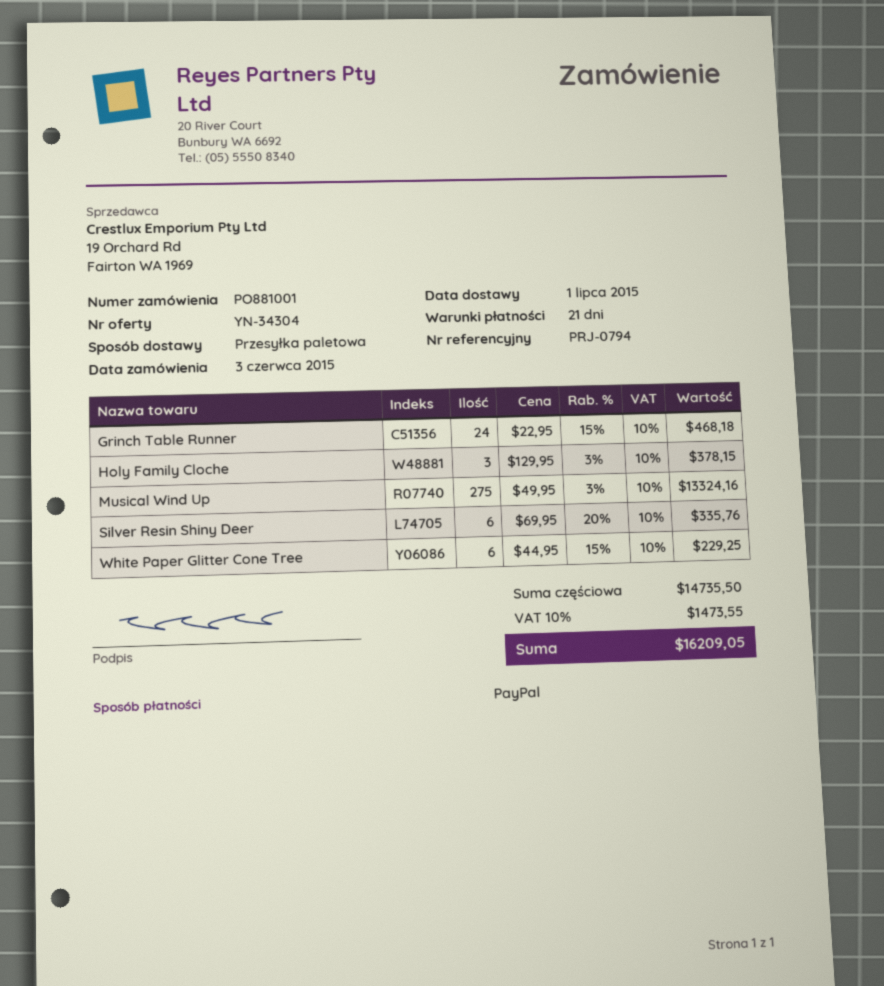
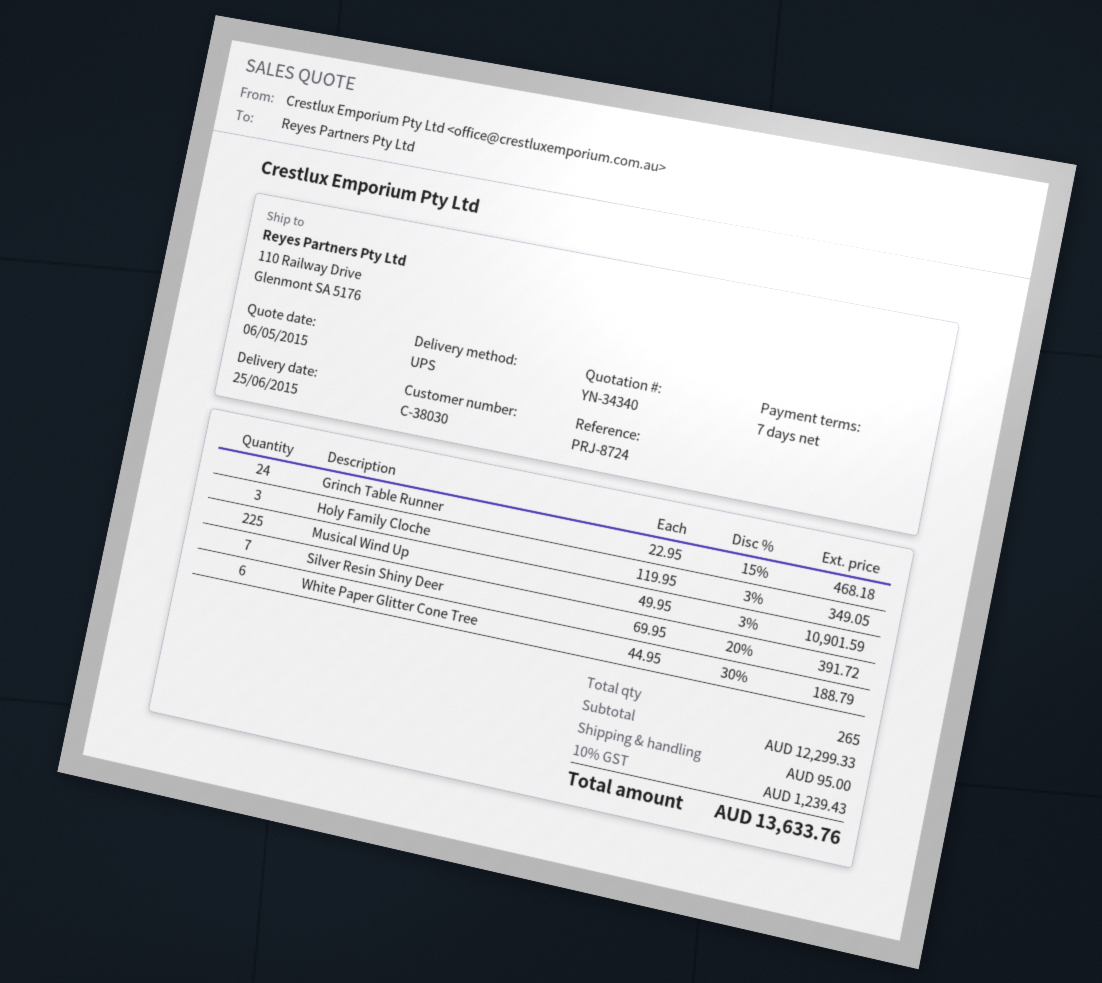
quote number: YN-34304 -> YN-34340
delivery date: 2015-07-01 -> 2015-06-25
payment terms: 21 days -> 7 days
reference: PRJ-0794 -> PRJ-8724
shipping method: pallet freight -> UPS
Holy Family Cloche: 3 x 129.95 - 3% = 378.15 -> 3 x 119.95 - 3% = 349.05
Musical Wind Up: 275 x 49.95 - 3% = 13324.16 -> 225 x 49.95 - 3% = 10901.59
Silver Resin Shiny Deer: 6 x 69.95 - 20% = 335.76 -> 7 x 69.95 - 20% = 391.72
White Paper Glitter Cone Tree: 6 x 44.95 - 15% = 229.25 -> 6 x 44.95 - 30% = 188.79
subtotal: 14735.50 -> 12299.33
shipping: none -> 95.00
tax: 10% = 1473.55 -> 10% = 1239.43
total: 16209.05 -> 13633.76

